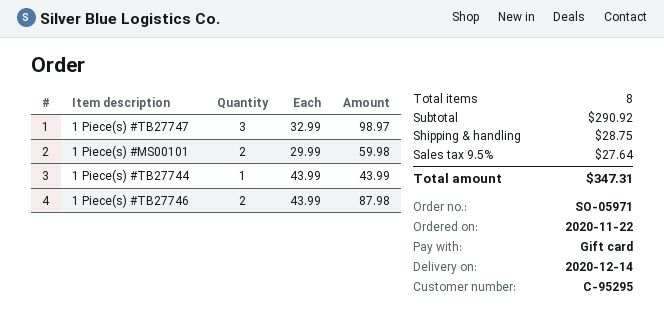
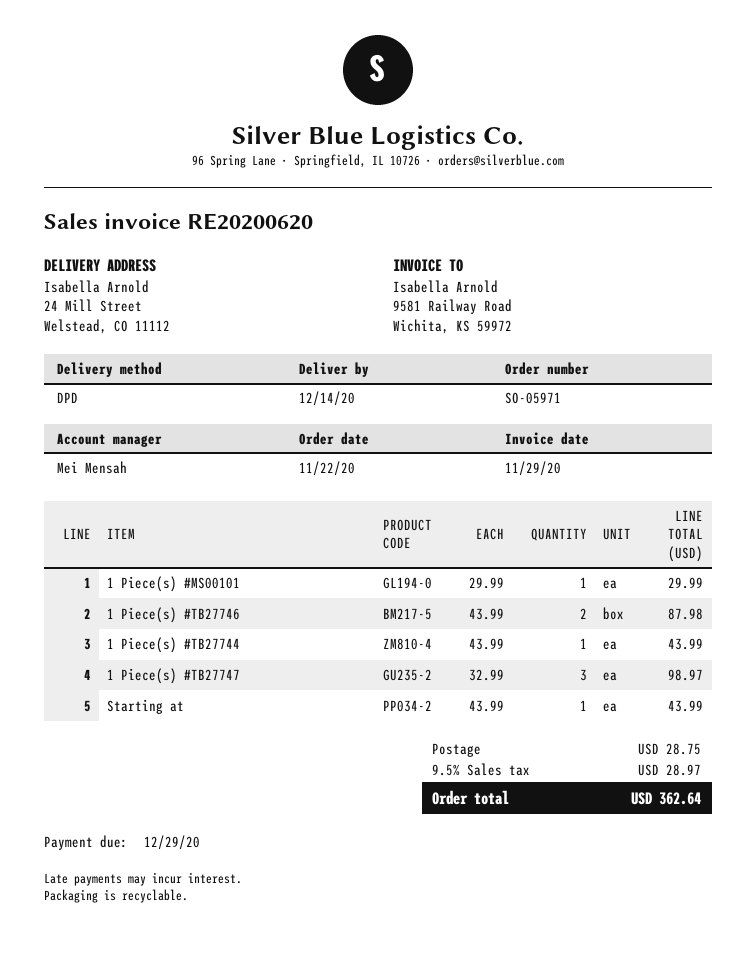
1 Piece(s) #MS00101: 2 x 29.99 = 59.98 -> 1 x 29.99 = 29.99
Starting at: none -> 1 x 43.99 = 43.99
tax: 9.5% = 27.64 -> 9.5% = 28.97
total: 347.31 -> 362.64

